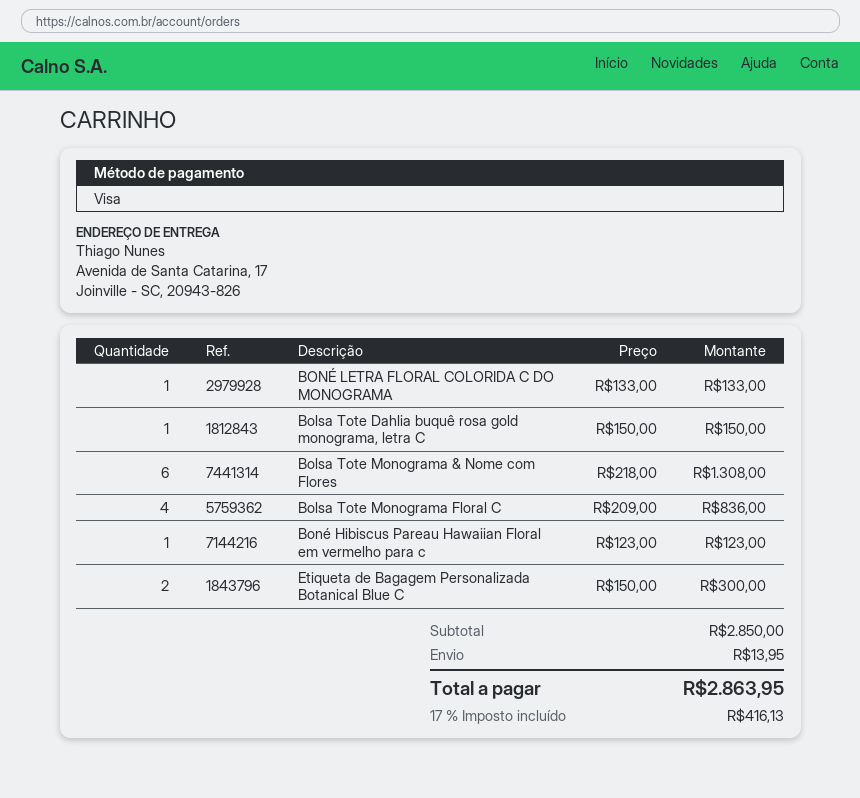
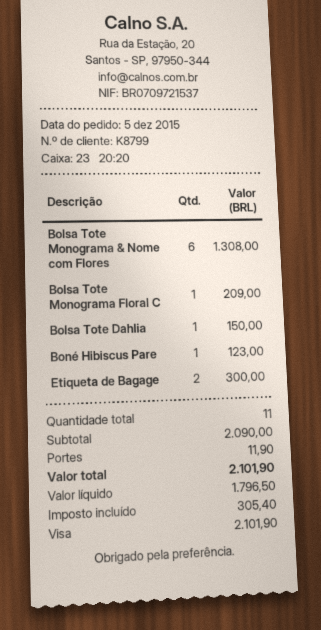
BONÉ LETRA FLORAL COLORIDA C DO MONOGRAMA: 1 for 133.00 -> none
Bolsa Tote Monograma Floral C: 4 for 836.00 -> 1 for 209.00
subtotal: 2850.00 -> 2090.00
shipping: 13.95 -> 11.90
tax: 416.13 -> 305.40
total: 2863.95 -> 2101.90

